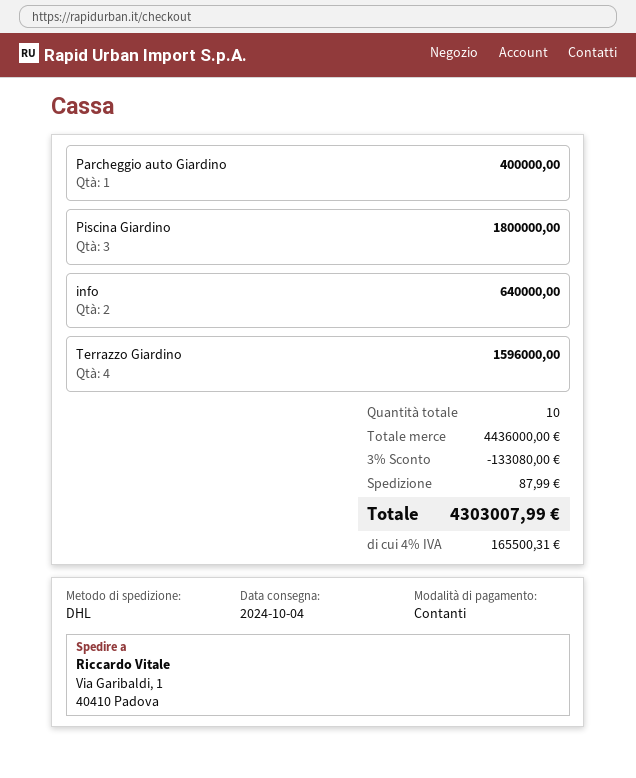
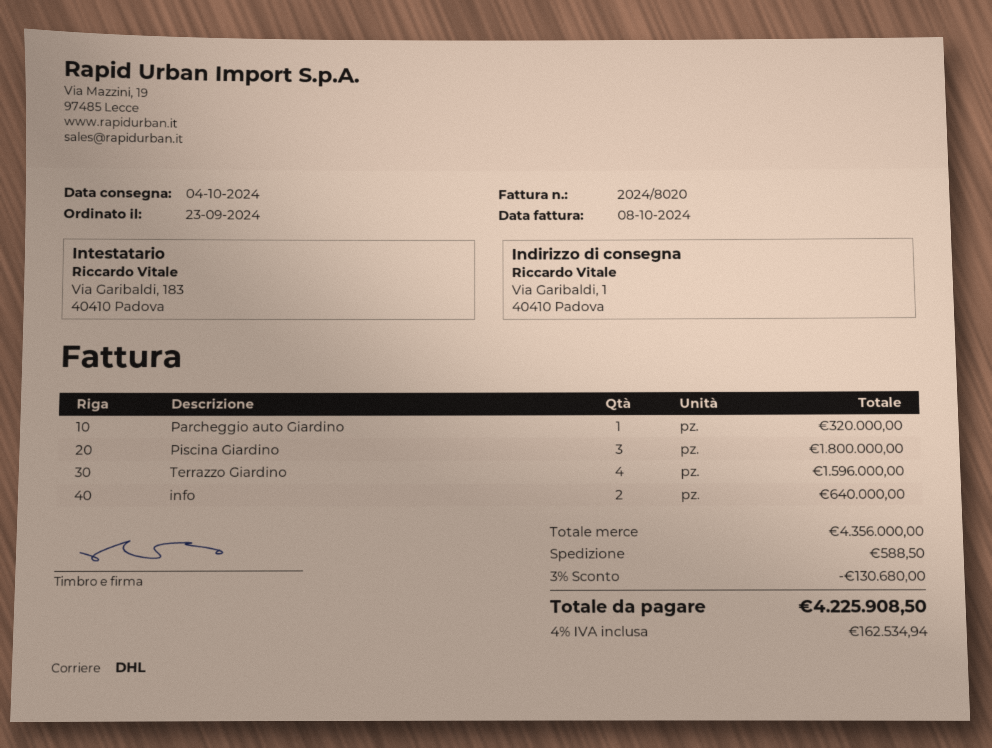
Parcheggio auto Giardino: 1 for 400000.00 -> 1 for 320000.00
subtotal: 4436000.00 -> 4356000.00
discount: 3% = 133080.00 -> 3% = 130680.00
shipping: 87.99 -> 588.50
tax: 4% = 165500.31 -> 4% = 162534.94
total: 4303007.99 -> 4225908.50

